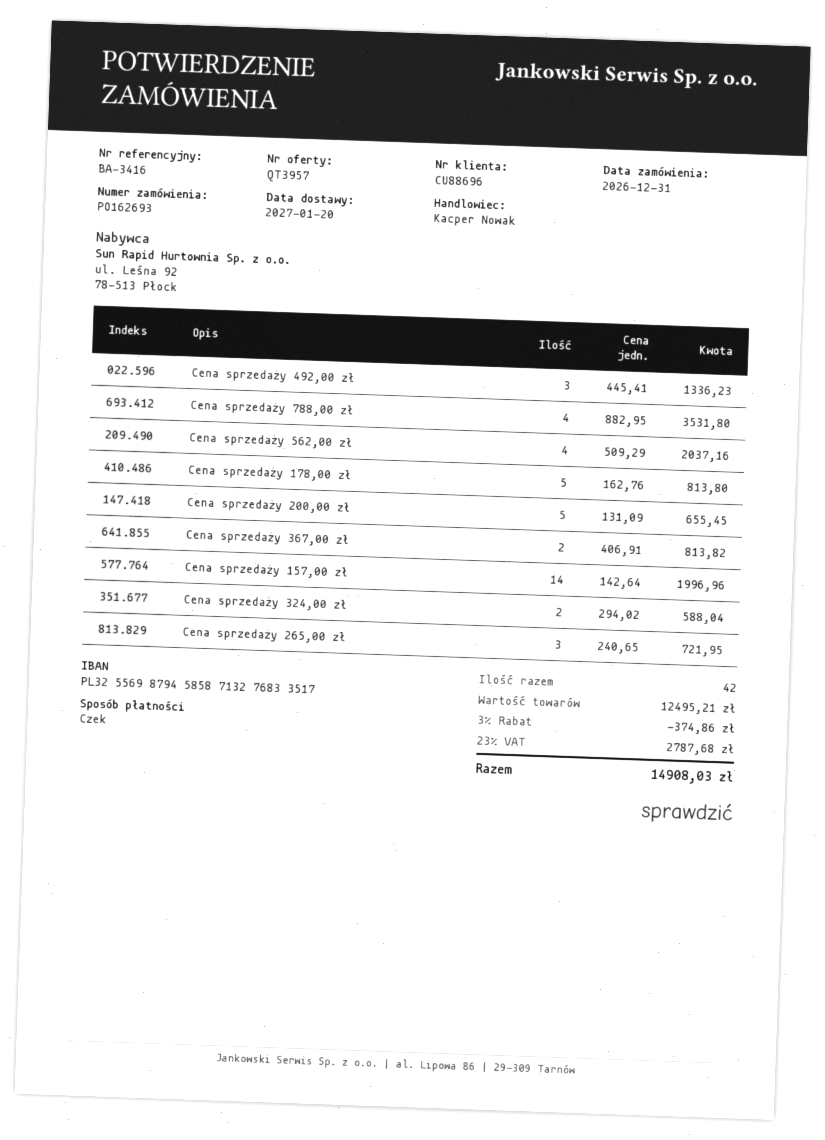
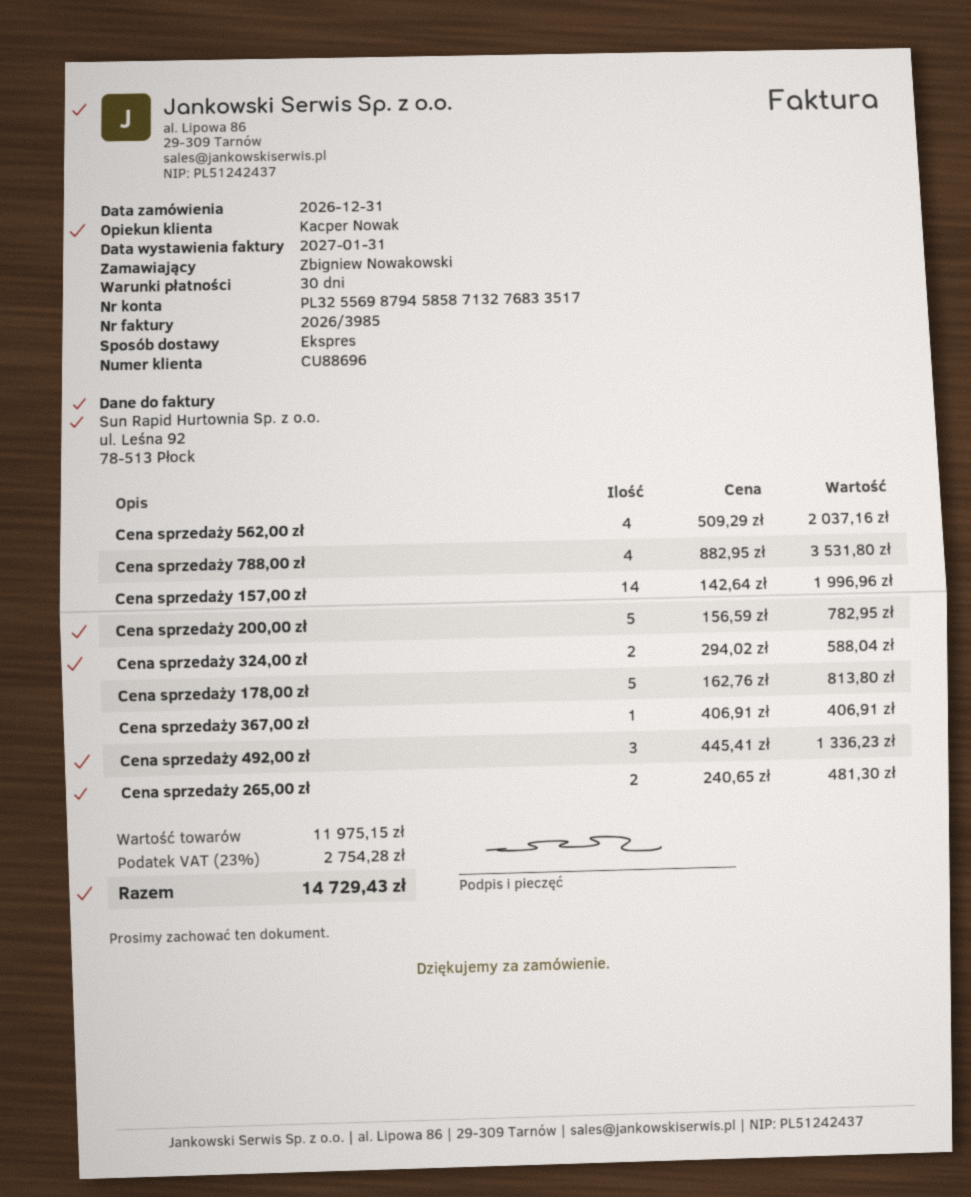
Cena sprzedaży 200,00 zł: 5 x 131.09 = 655.45 -> 5 x 156.59 = 782.95
Cena sprzedaży 367,00 zł: 2 x 406.91 = 813.82 -> 1 x 406.91 = 406.91
Cena sprzedaży 265,00 zł: 3 x 240.65 = 721.95 -> 2 x 240.65 = 481.30
subtotal: 12495.21 -> 11975.15
discount: 3% = 374.86 -> none
tax: 23% = 2787.68 -> 23% = 2754.28
total: 14908.03 -> 14729.43

